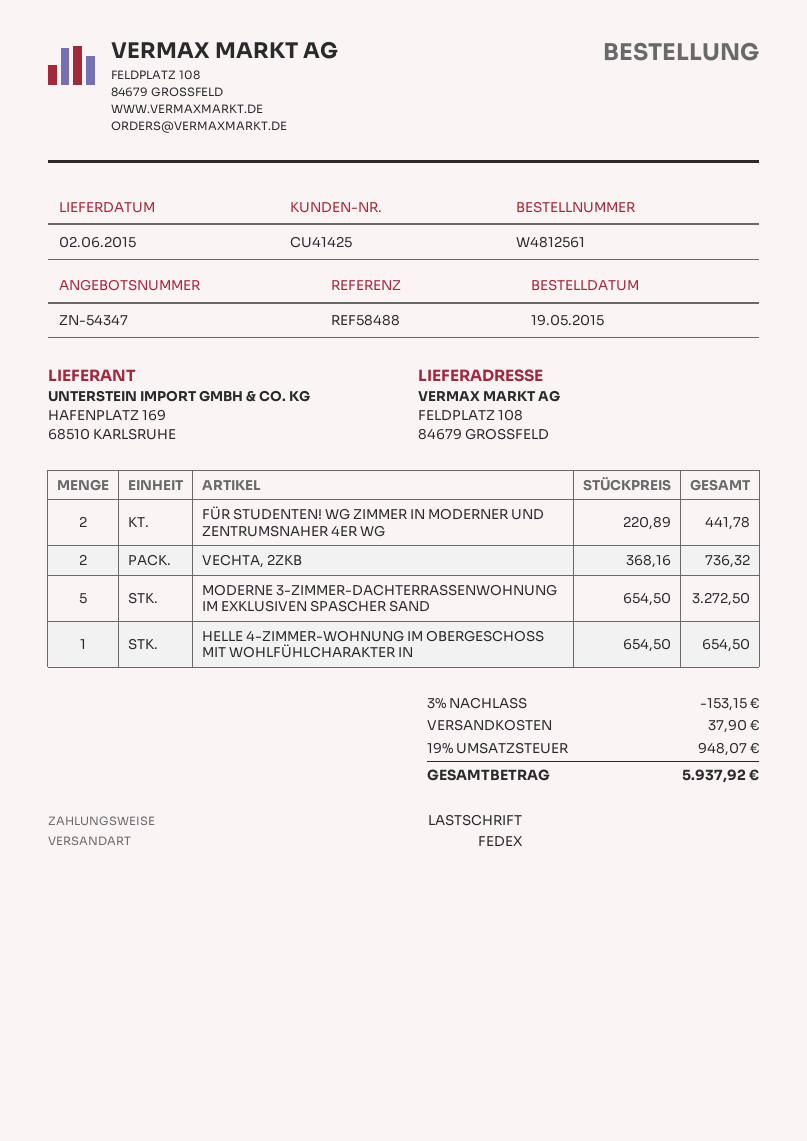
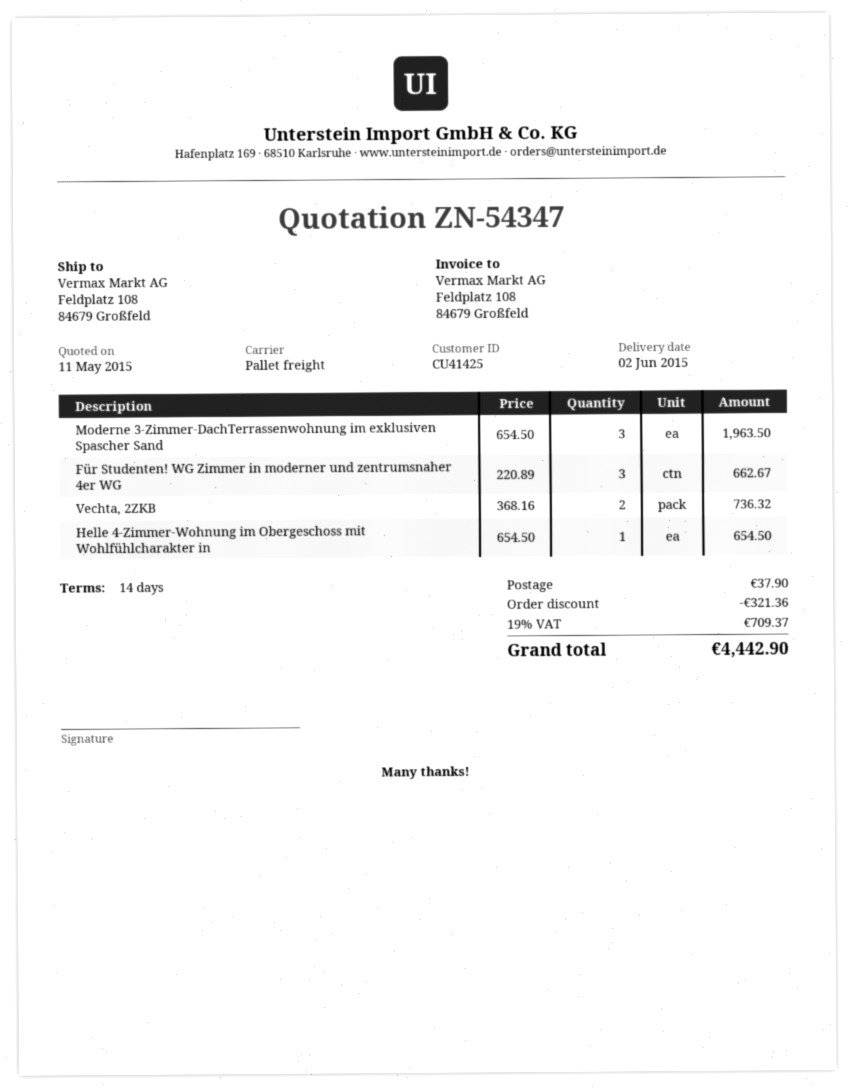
shipping method: FedEx -> pallet freight
FÜR STUDENTEN! WG ZIMMER IN MODERNER UND ZENTRUMSNAHER 4ER WG: 2 x 220.89 = 441.78 -> 3 x 220.89 = 662.67
MODERNE 3-ZIMMER-DACHTERRASSENWOHNUNG IM EXKLUSIVEN SPASCHER SAND: 5 x 654.50 = 3272.50 -> 3 x 654.50 = 1963.50
discount: 153.15 -> 321.36
tax: 19% = 948.07 -> 19% = 709.37
total: 5937.92 -> 4442.90

